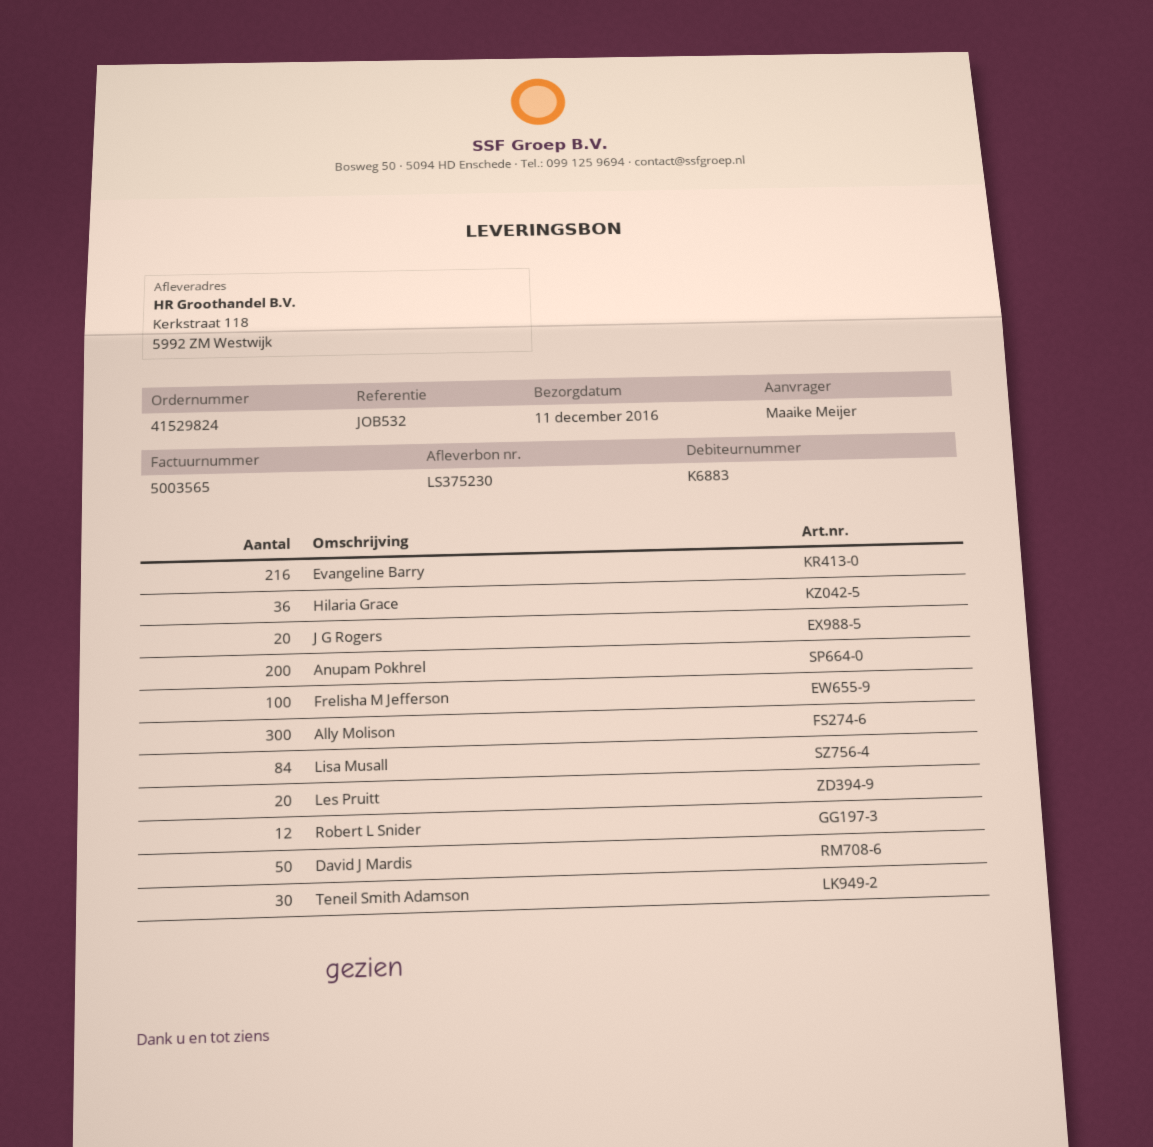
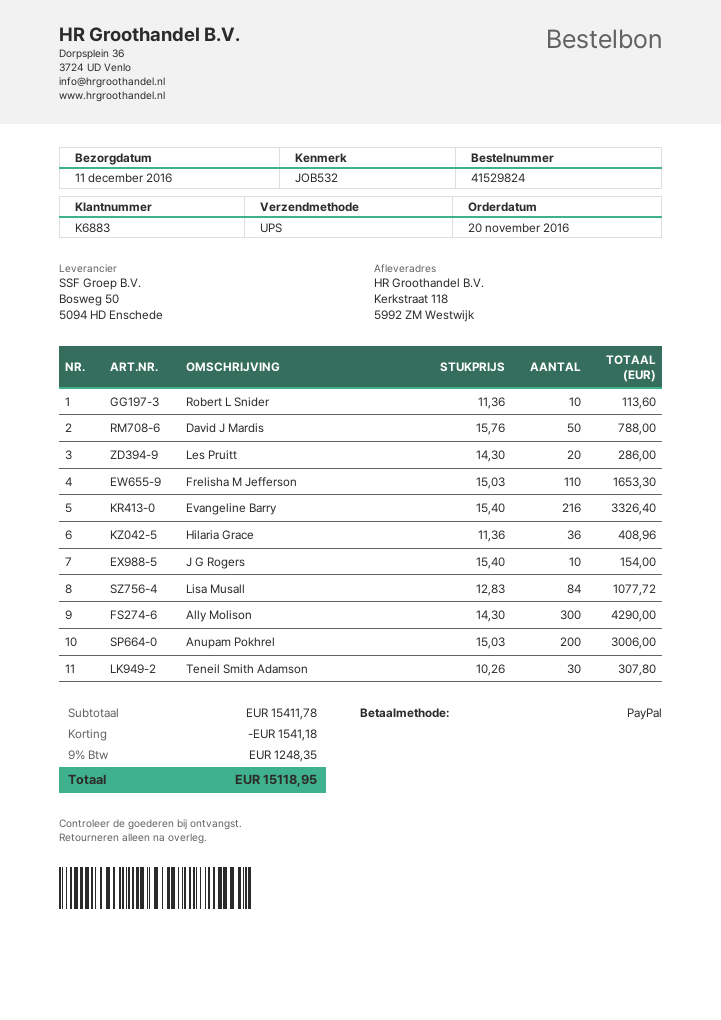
J G Rogers: 20 -> 10
Frelisha M Jefferson: 100 -> 110
Robert L Snider: 12 -> 10

